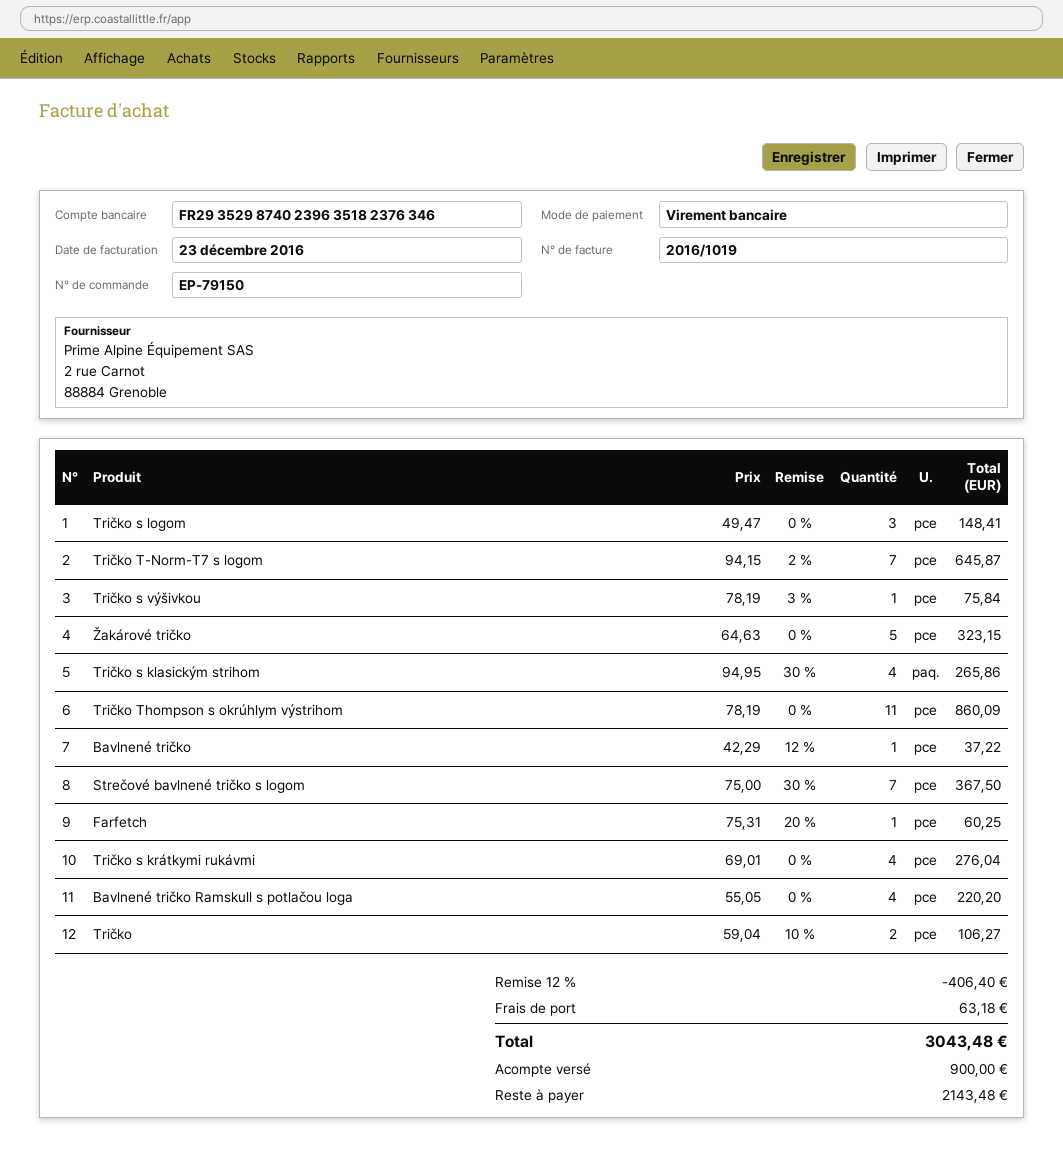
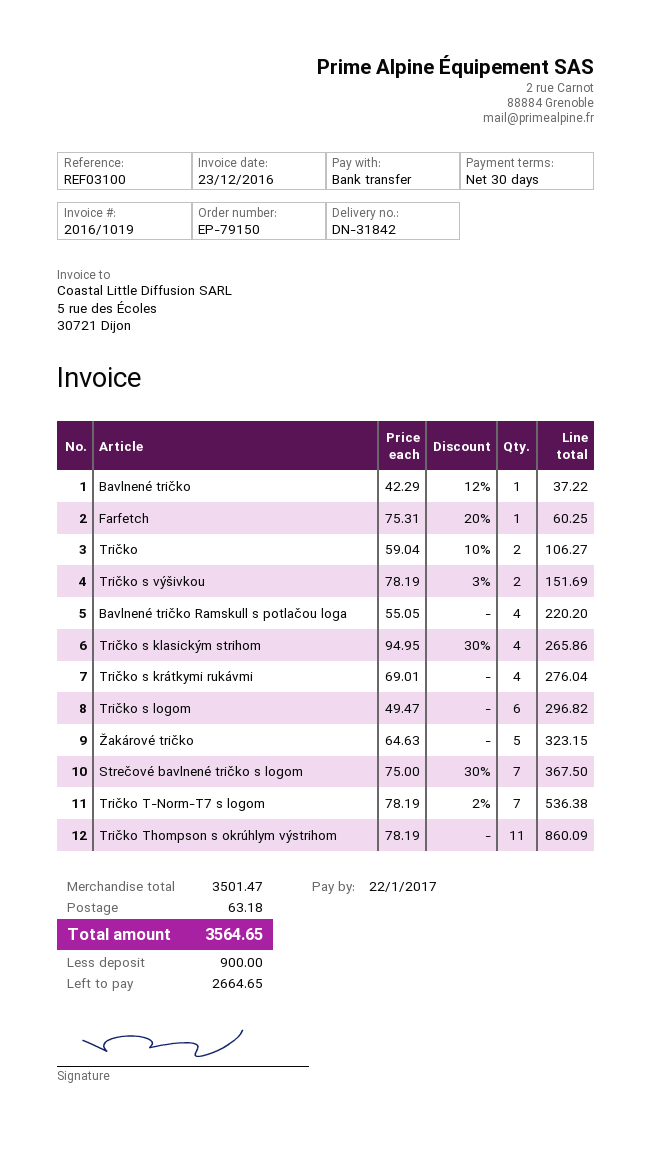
Tričko s logom: 3 x 49.47 = 148.41 -> 6 x 49.47 = 296.82
Tričko T-Norm-T7 s logom: 7 x 94.15 - 2% = 645.87 -> 7 x 78.19 - 2% = 536.38
Tričko s výšivkou: 1 x 78.19 - 3% = 75.84 -> 2 x 78.19 - 3% = 151.69
discount: 12% = 406.40 -> none
total: 3043.48 -> 3564.65
balance: 2143.48 -> 2664.65

